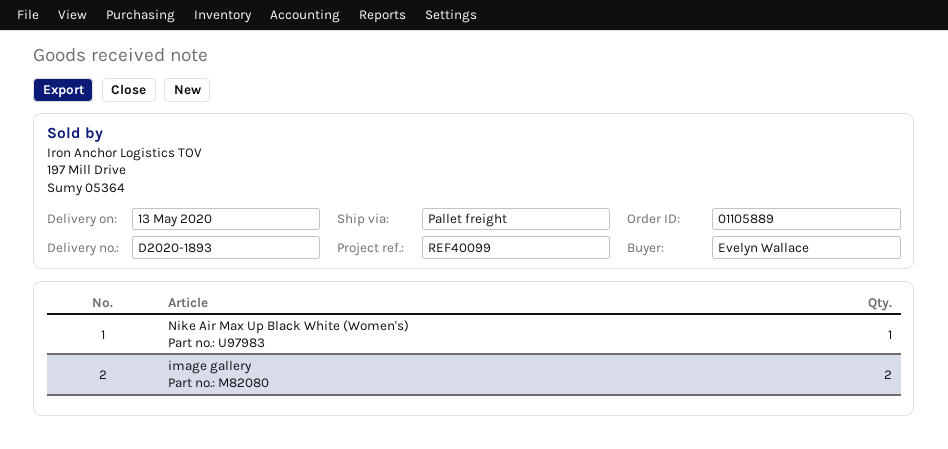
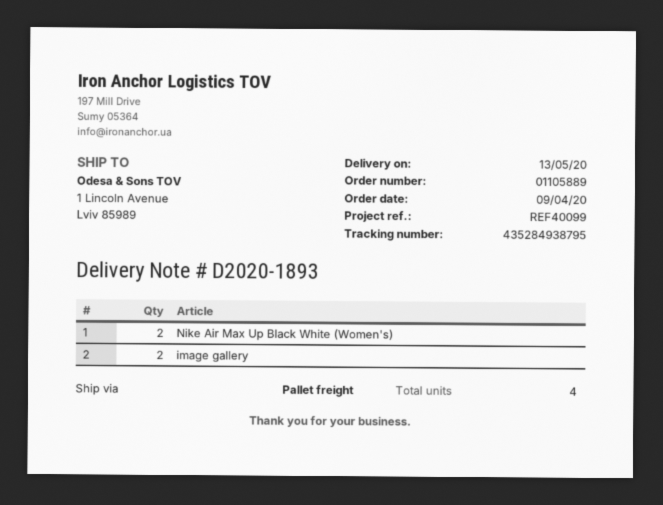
Nike Air Max Up Black White (Women's): 1 -> 2

